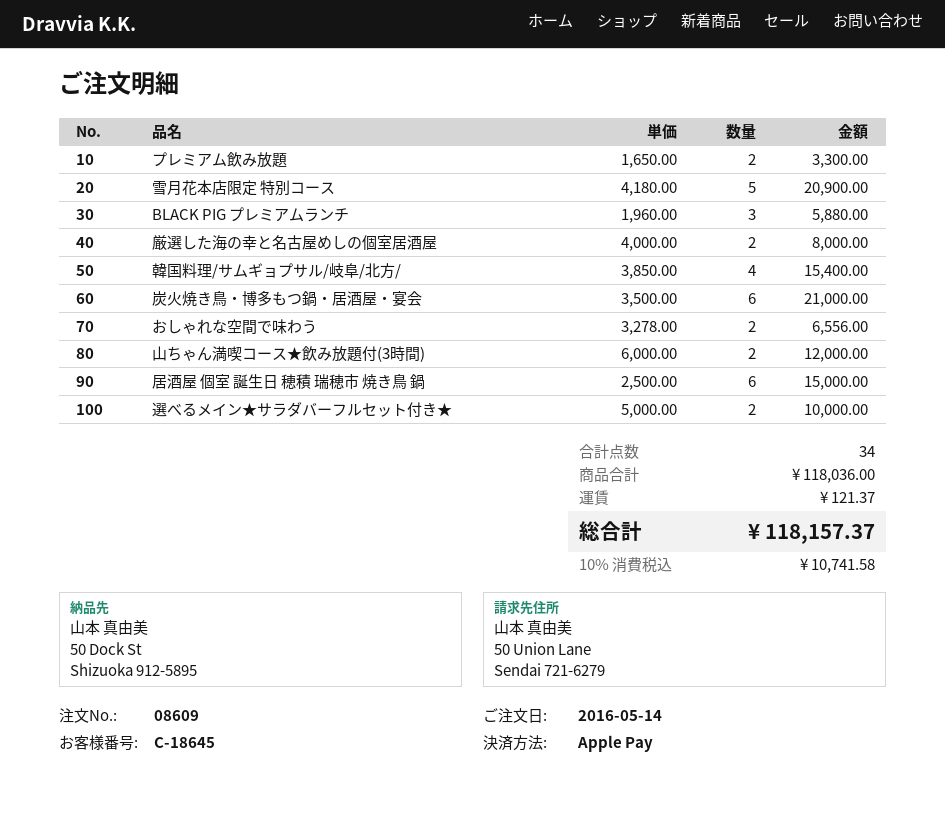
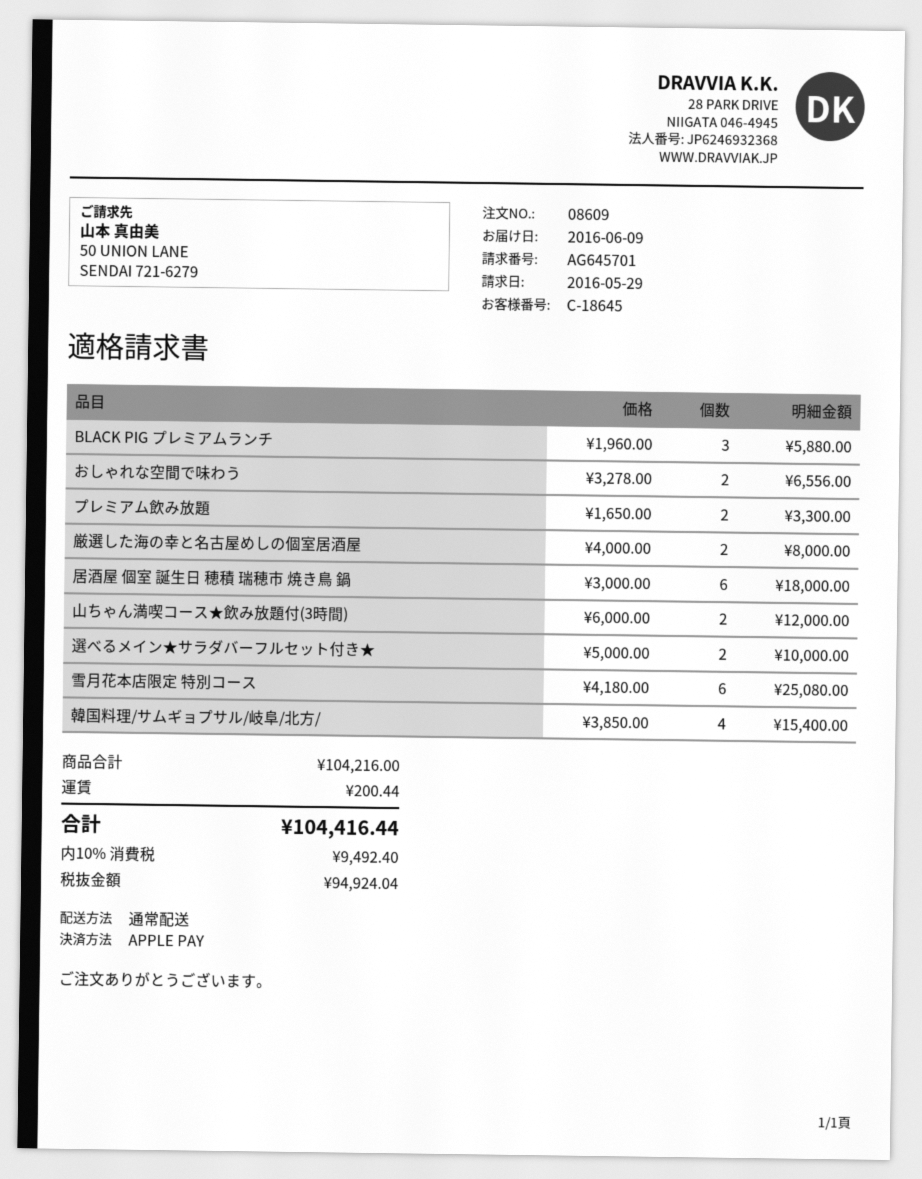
雪月花本店限定 特別コース: 5 x 4180.00 = 20900.00 -> 6 x 4180.00 = 25080.00
炭火焼き鳥・博多もつ鍋・居酒屋・宴会: 6 x 3500.00 = 21000.00 -> none
居酒屋 個室 誕生日 穂積 瑞穂市 焼き鳥 鍋: 6 x 2500.00 = 15000.00 -> 6 x 3000.00 = 18000.00
subtotal: 118036.00 -> 104216.00
shipping: 121.37 -> 200.44
tax: 10% = 10741.58 -> 10% = 9492.40
total: 118157.37 -> 104416.44

